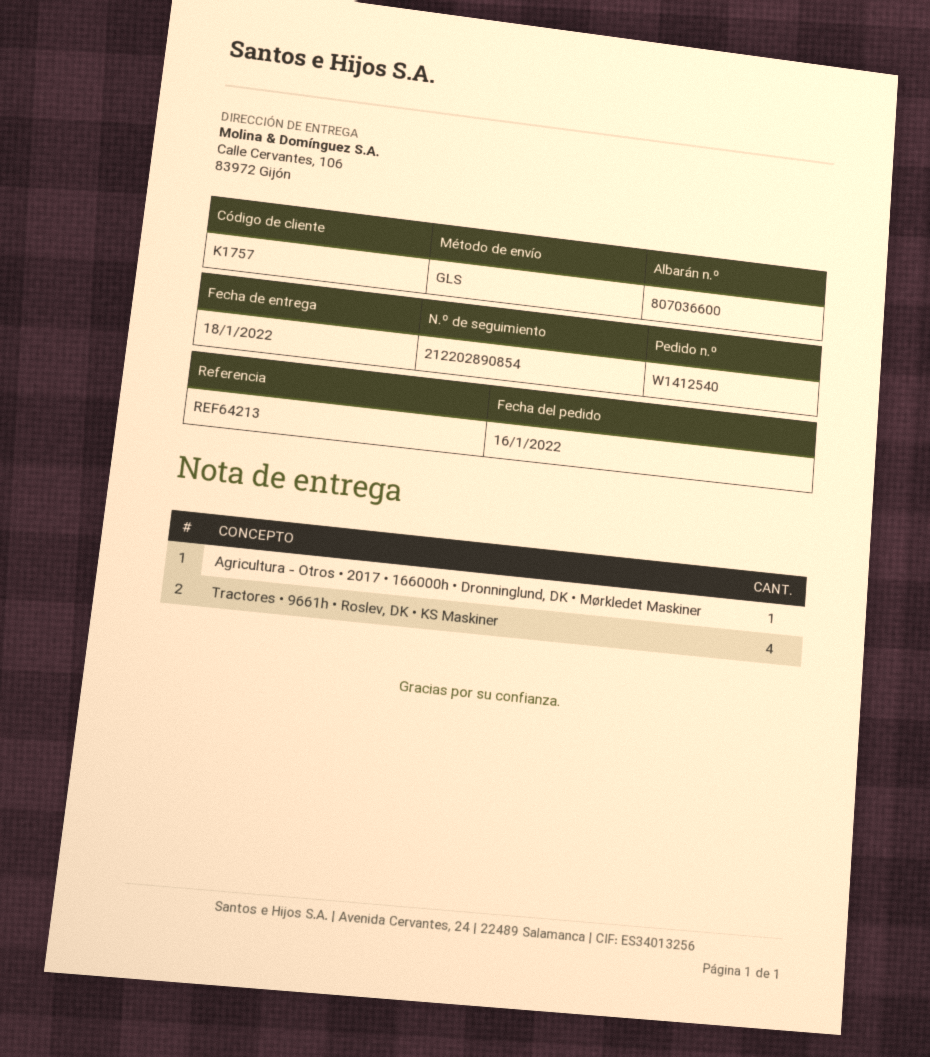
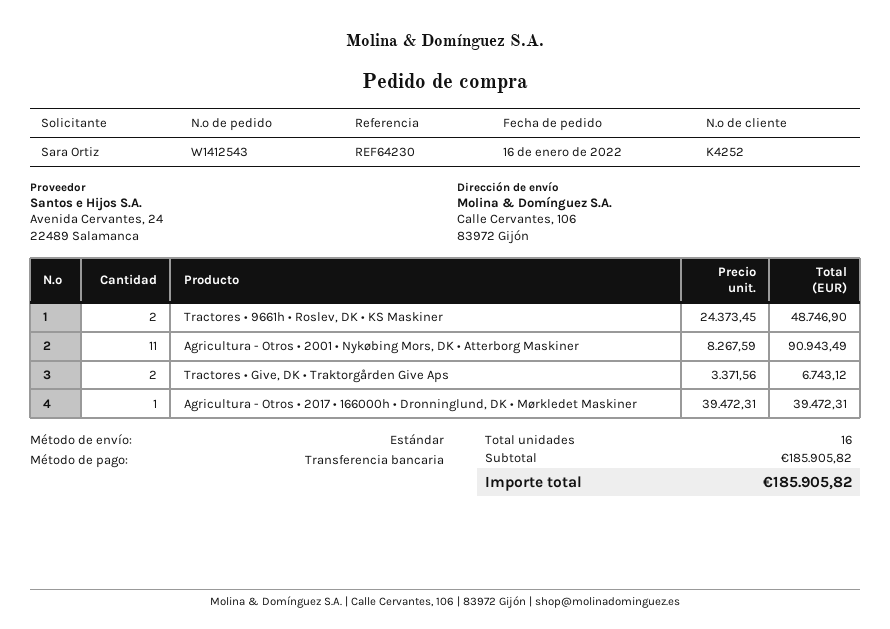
order number: W1412540 -> W1412543
customer number: K1757 -> K4252
reference: REF64213 -> REF64230
shipping method: GLS -> standard
Tractores • 9661h • Roslev, DK • KS Maskiner: 4 -> 2
Agricultura - Otros • 2001 • Nykøbing Mors, DK • Atterborg Maskiner: none -> 11
Tractores • Give, DK • Traktorgården Give Aps: none -> 2

